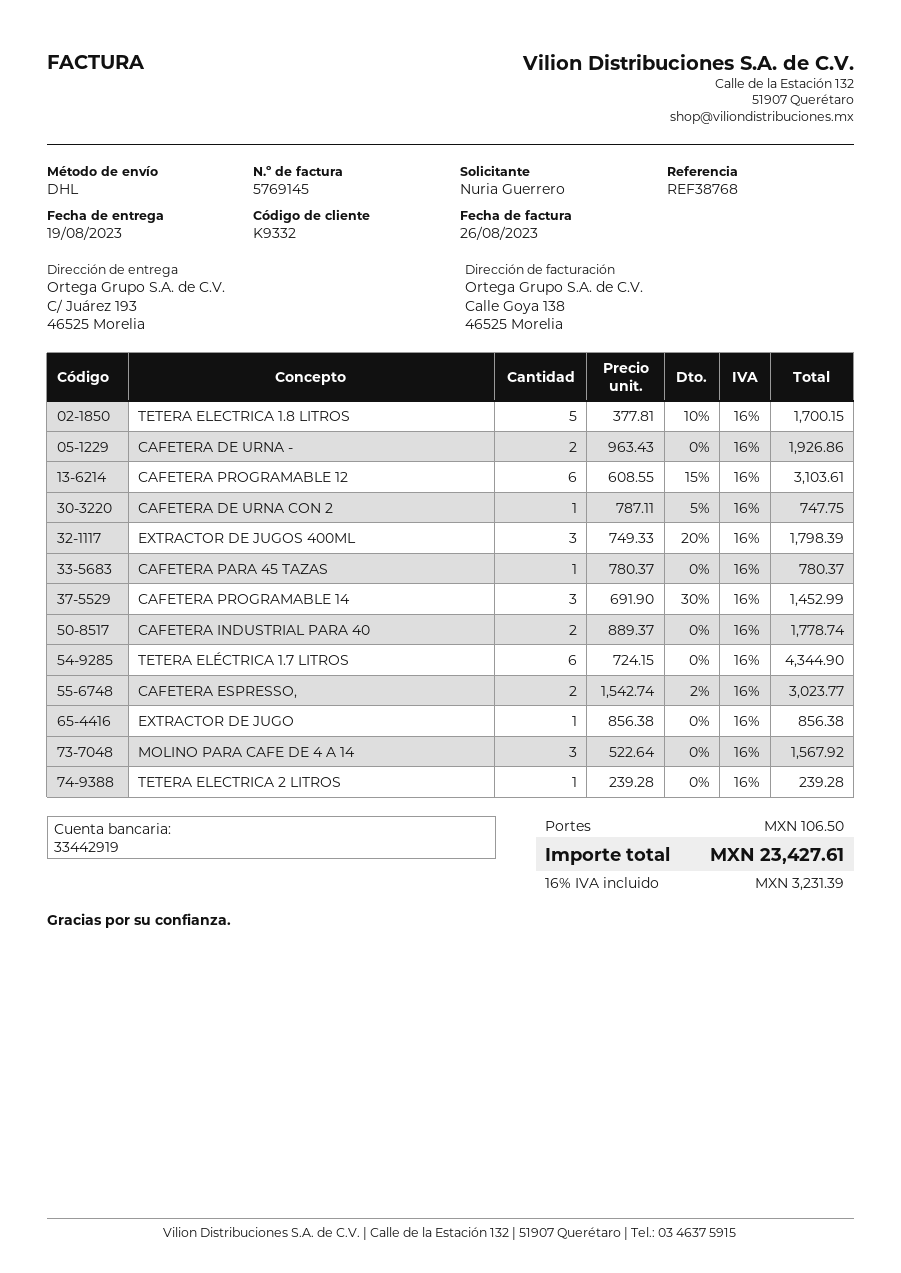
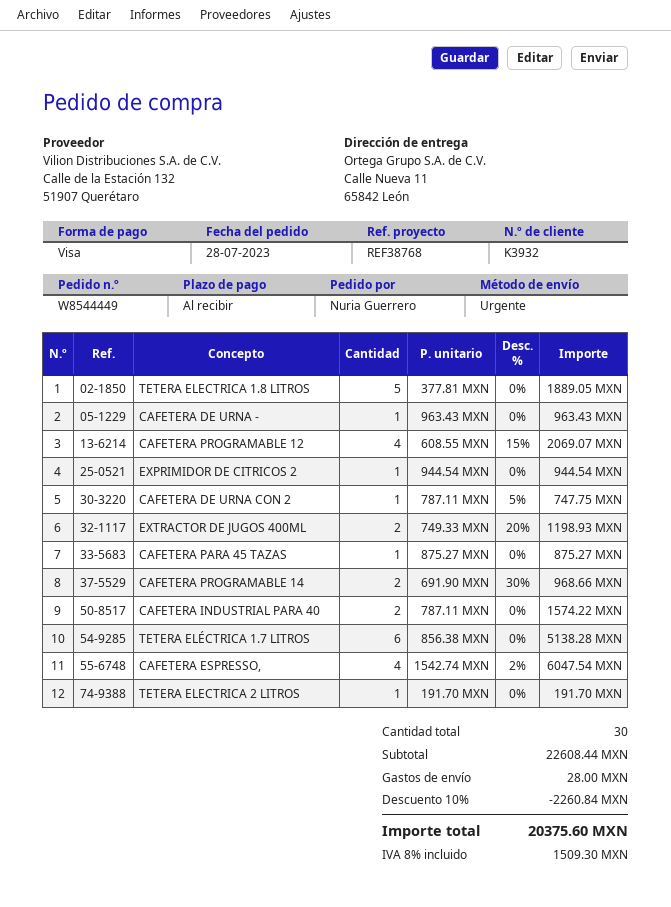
customer number: K9332 -> K3932
shipping method: DHL -> express
ship to: C/ Juárez 193, 46525 Morelia -> Calle Nueva 11, 65842 León
TETERA ELECTRICA 1.8 LITROS: 5 x 377.81 - 10% = 1700.15 -> 5 x 377.81 = 1889.05
CAFETERA DE URNA -: 2 x 963.43 = 1926.86 -> 1 x 963.43 = 963.43
CAFETERA PROGRAMABLE 12: 6 x 608.55 - 15% = 3103.61 -> 4 x 608.55 - 15% = 2069.07
EXTRACTOR DE JUGOS 400ML: 3 x 749.33 - 20% = 1798.39 -> 2 x 749.33 - 20% = 1198.93
CAFETERA PARA 45 TAZAS: 1 x 780.37 = 780.37 -> 1 x 875.27 = 875.27
CAFETERA PROGRAMABLE 14: 3 x 691.90 - 30% = 1452.99 -> 2 x 691.90 - 30% = 968.66
CAFETERA INDUSTRIAL PARA 40: 2 x 889.37 = 1778.74 -> 2 x 787.11 = 1574.22
TETERA ELÉCTRICA 1.7 LITROS: 6 x 724.15 = 4344.90 -> 6 x 856.38 = 5138.28
CAFETERA ESPRESSO,: 2 x 1542.74 - 2% = 3023.77 -> 4 x 1542.74 - 2% = 6047.54
EXTRACTOR DE JUGO: 1 x 856.38 = 856.38 -> none
MOLINO PARA CAFE DE 4 A 14: 3 x 522.64 = 1567.92 -> none
TETERA ELECTRICA 2 LITROS: 1 x 239.28 = 239.28 -> 1 x 191.70 = 191.70
EXPRIMIDOR DE CITRICOS 2: none -> 1 x 944.54 = 944.54
discount: none -> 10% = 2260.84
shipping: 106.50 -> 28.00
tax: 16% = 3231.39 -> 8% = 1509.30
total: 23427.61 -> 20375.60

